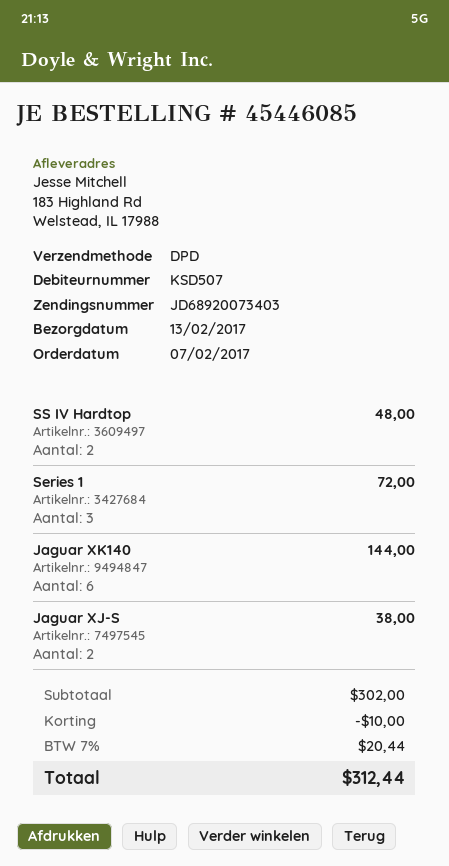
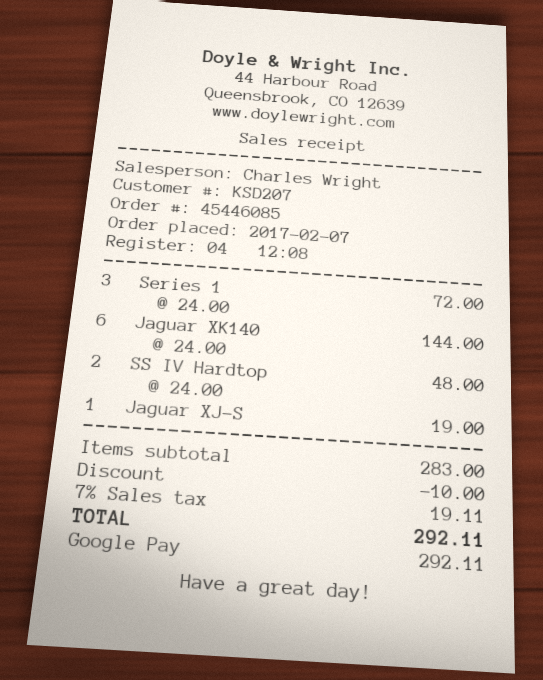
customer number: KSD507 -> KSD207
Jaguar XJ-S: 2 for 38.00 -> 1 for 19.00
subtotal: 302.00 -> 283.00
tax: 7% = 20.44 -> 7% = 19.11
total: 312.44 -> 292.11

